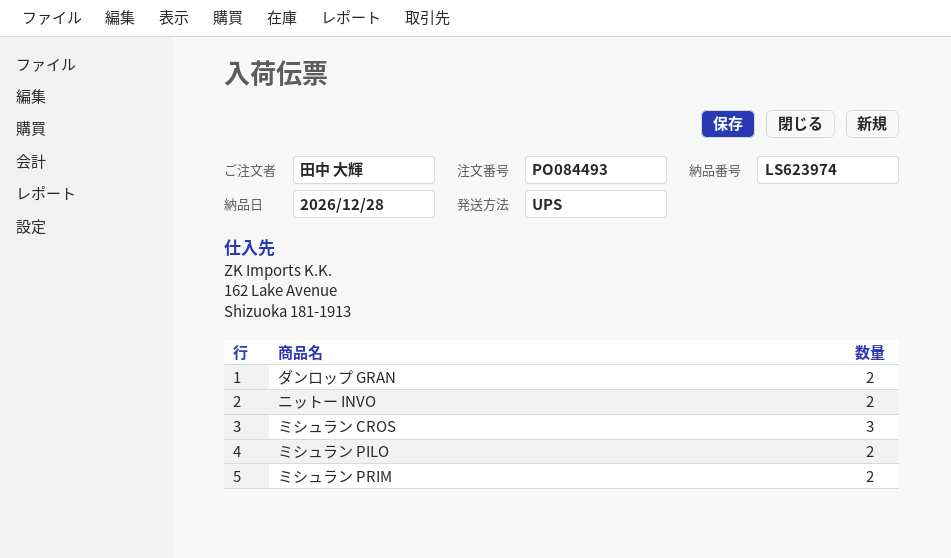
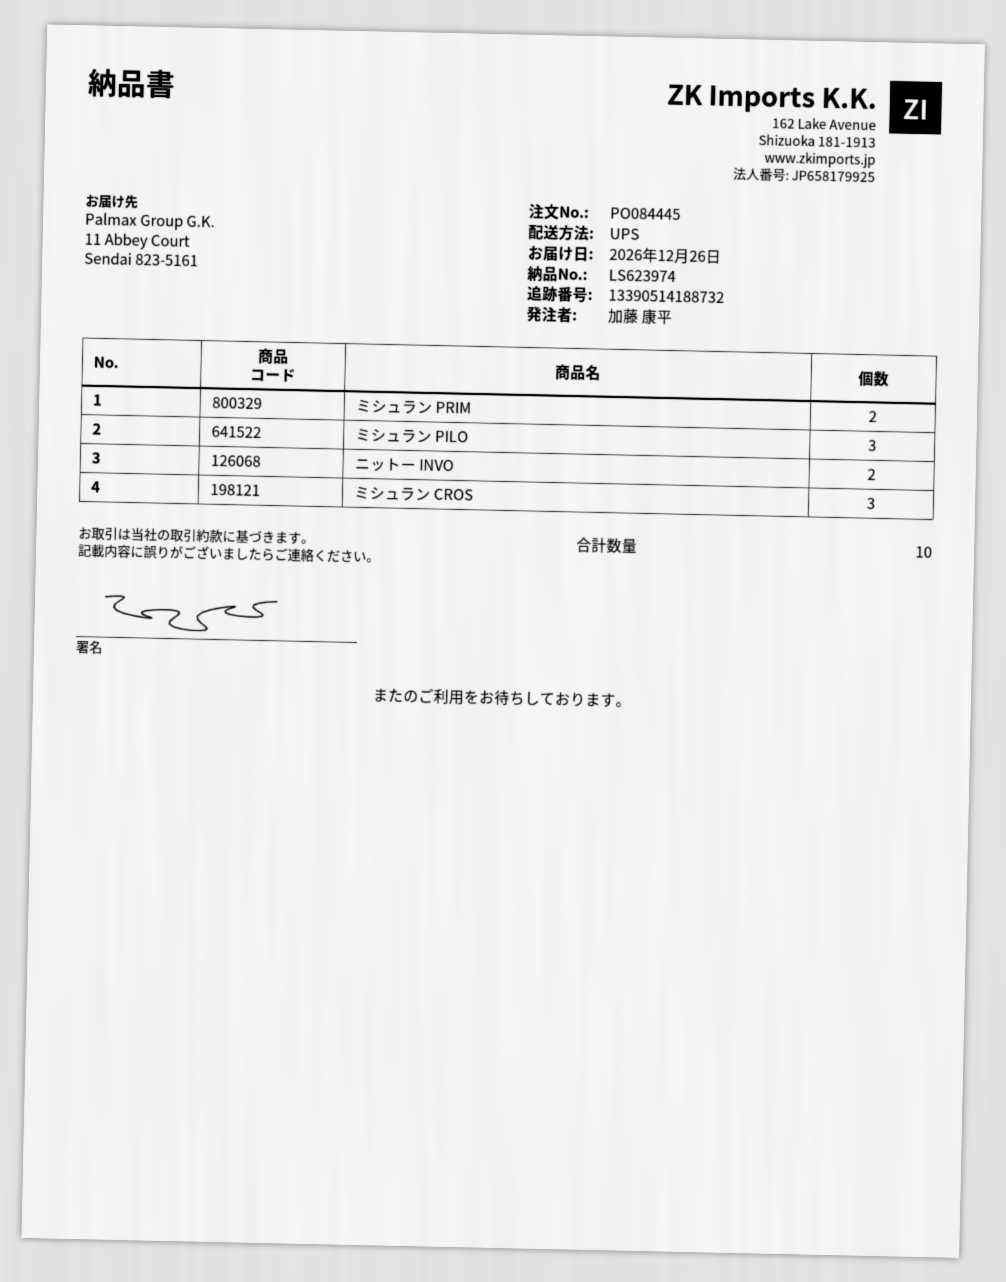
order number: PO084493 -> PO084445
delivery date: 2026-12-28 -> 2026-12-26
ordered by: 田中 大輝 -> 加藤 康平
ダンロップ GRAN: 2 -> none
ミシュラン PILO: 2 -> 3

